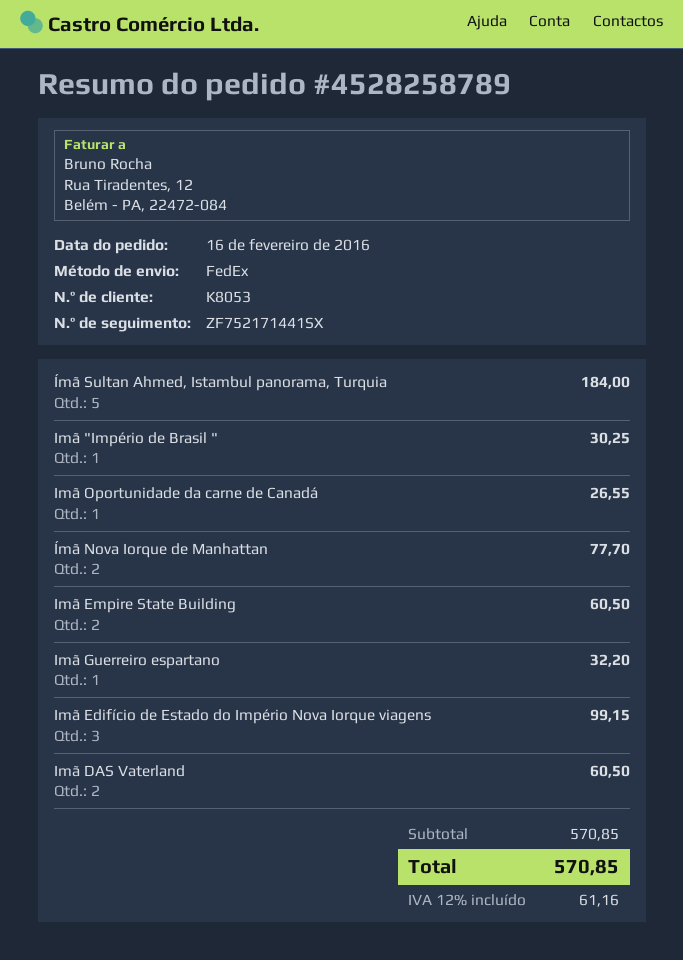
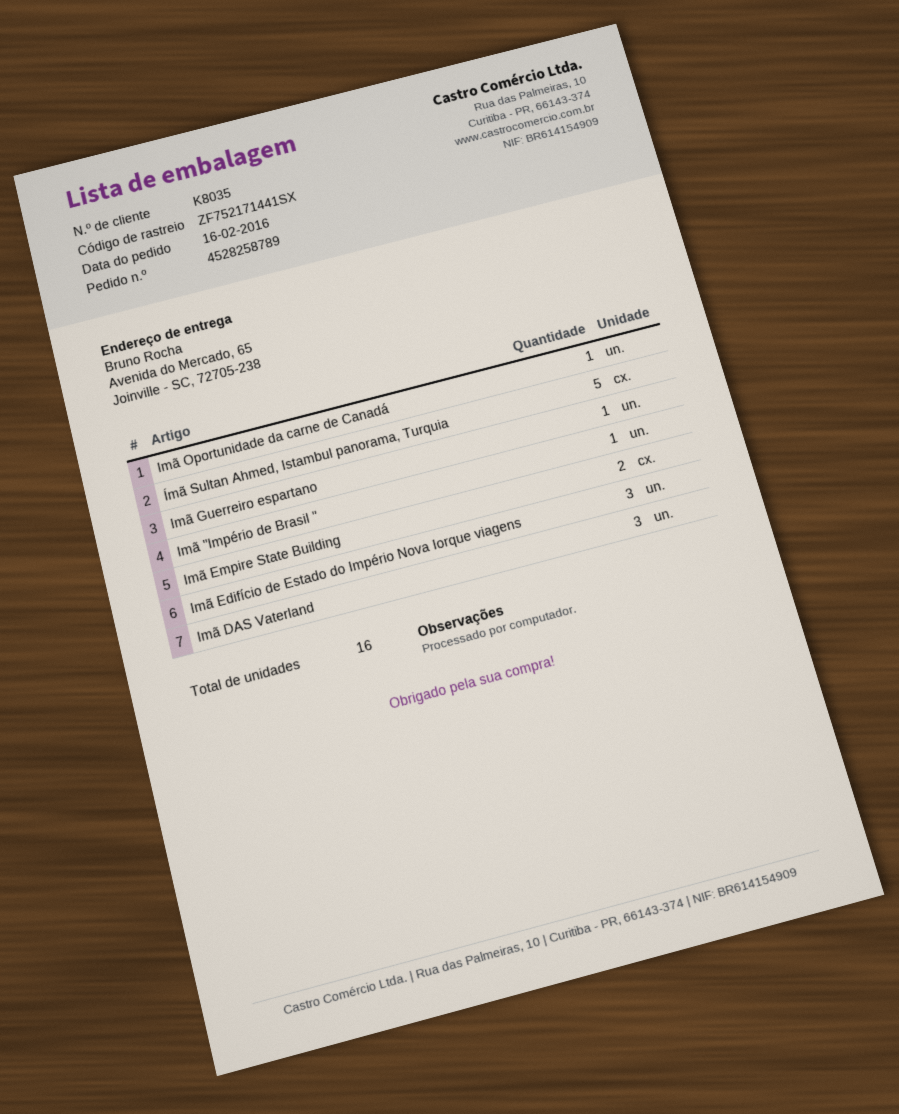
customer number: K8053 -> K8035
Ímã Nova Iorque de Manhattan: 2 -> none
Imã DAS Vaterland: 2 -> 3

